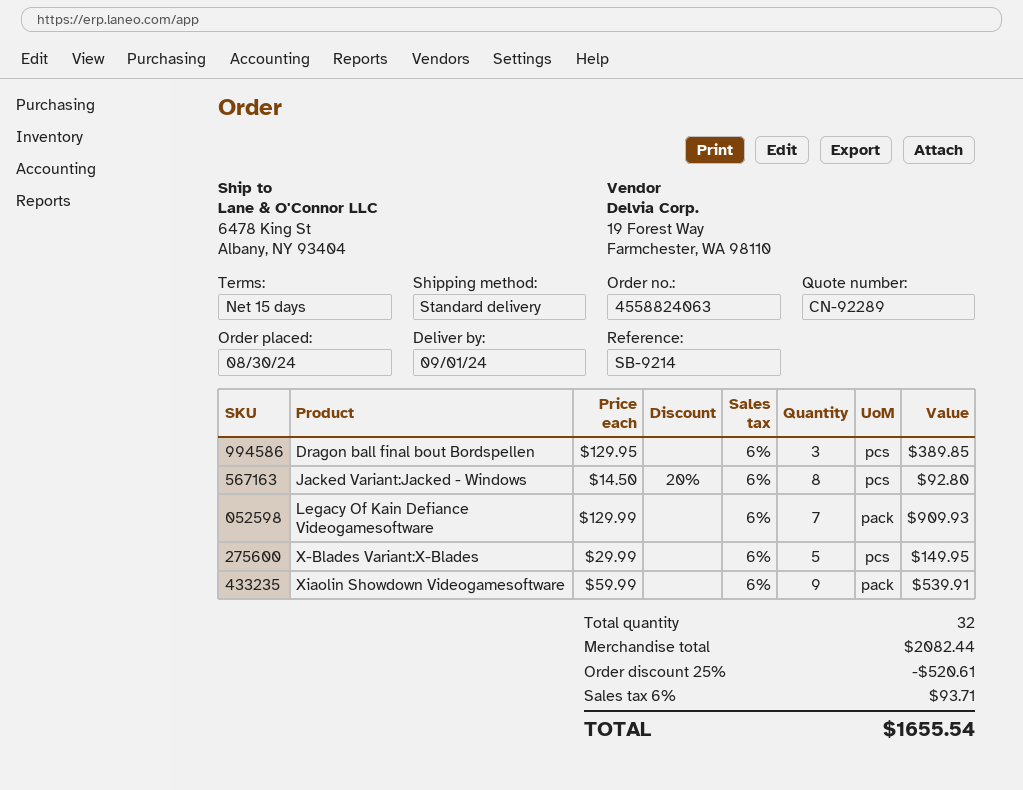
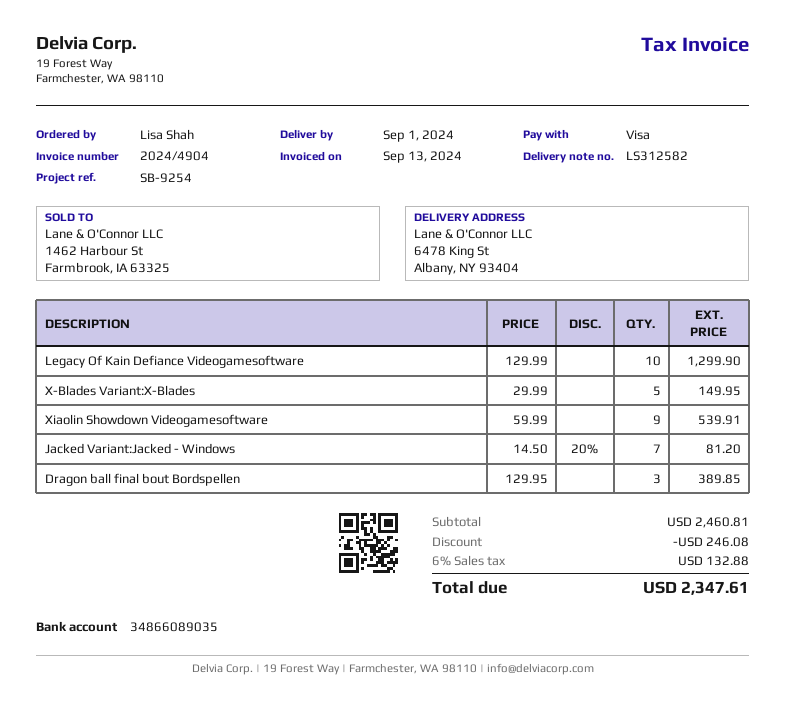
reference: SB-9214 -> SB-9254
Jacked Variant:Jacked - Windows: 8 x 14.50 - 20% = 92.80 -> 7 x 14.50 - 20% = 81.20
Legacy Of Kain Defiance Videogamesoftware: 7 x 129.99 = 909.93 -> 10 x 129.99 = 1299.90
subtotal: 2082.44 -> 2460.81
discount: 520.61 -> 246.08
tax: 6% = 93.71 -> 6% = 132.88
total: 1655.54 -> 2347.61

